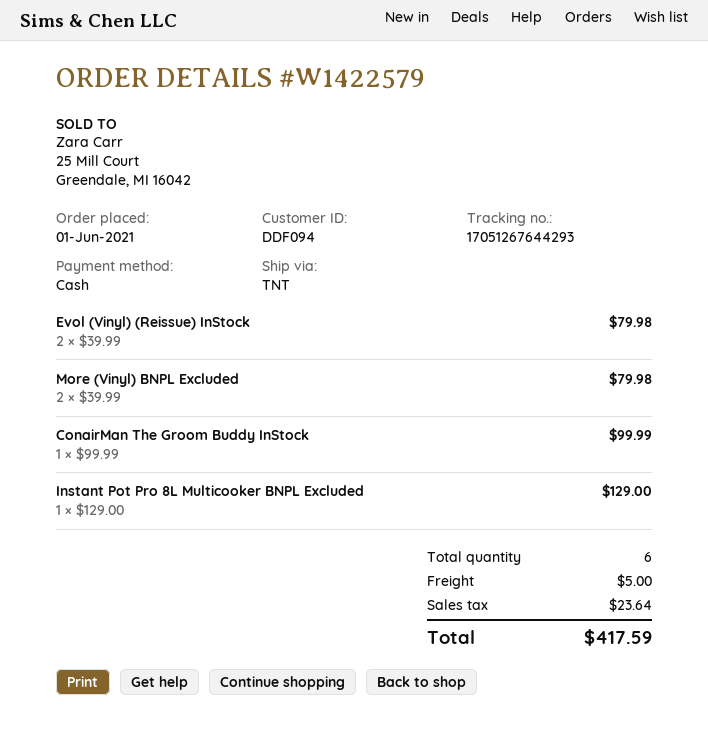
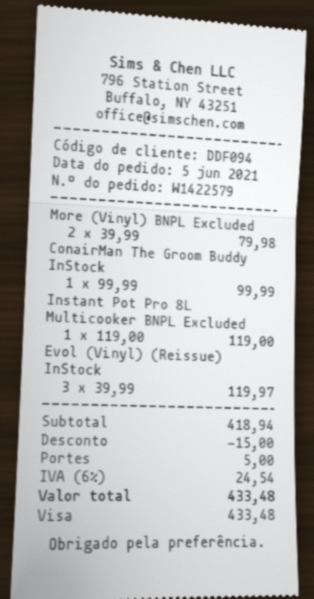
order date: 2021-06-01 -> 2021-06-05
payment method: cash -> Visa
Evol (Vinyl) (Reissue) InStock: 2 x 39.99 = 79.98 -> 3 x 39.99 = 119.97
Instant Pot Pro 8L Multicooker BNPL Excluded: 1 x 129.00 = 129.00 -> 1 x 119.00 = 119.00
discount: none -> 15.00
tax: 23.64 -> 24.54
total: 417.59 -> 433.48

